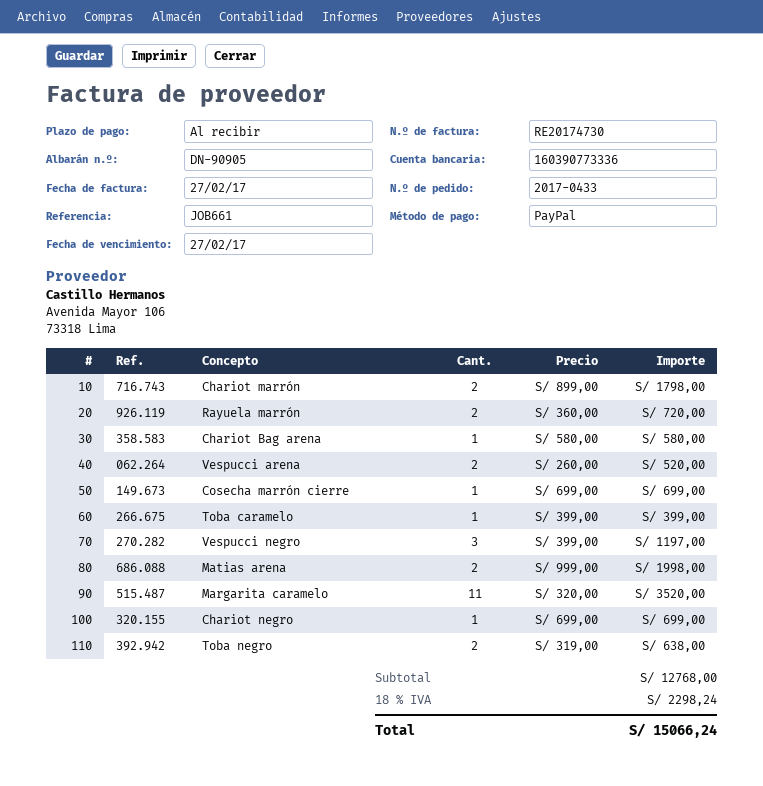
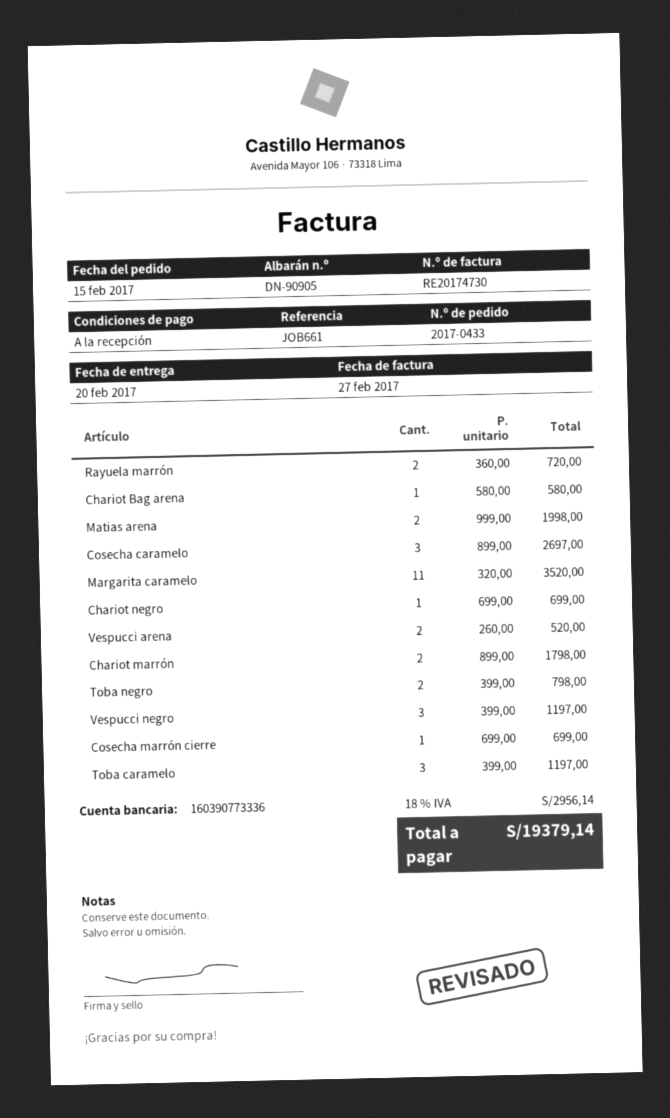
Toba caramelo: 1 x 399.00 = 399.00 -> 3 x 399.00 = 1197.00
Toba negro: 2 x 319.00 = 638.00 -> 2 x 399.00 = 798.00
Cosecha caramelo: none -> 3 x 899.00 = 2697.00
tax: 18% = 2298.24 -> 18% = 2956.14
total: 15066.24 -> 19379.14

